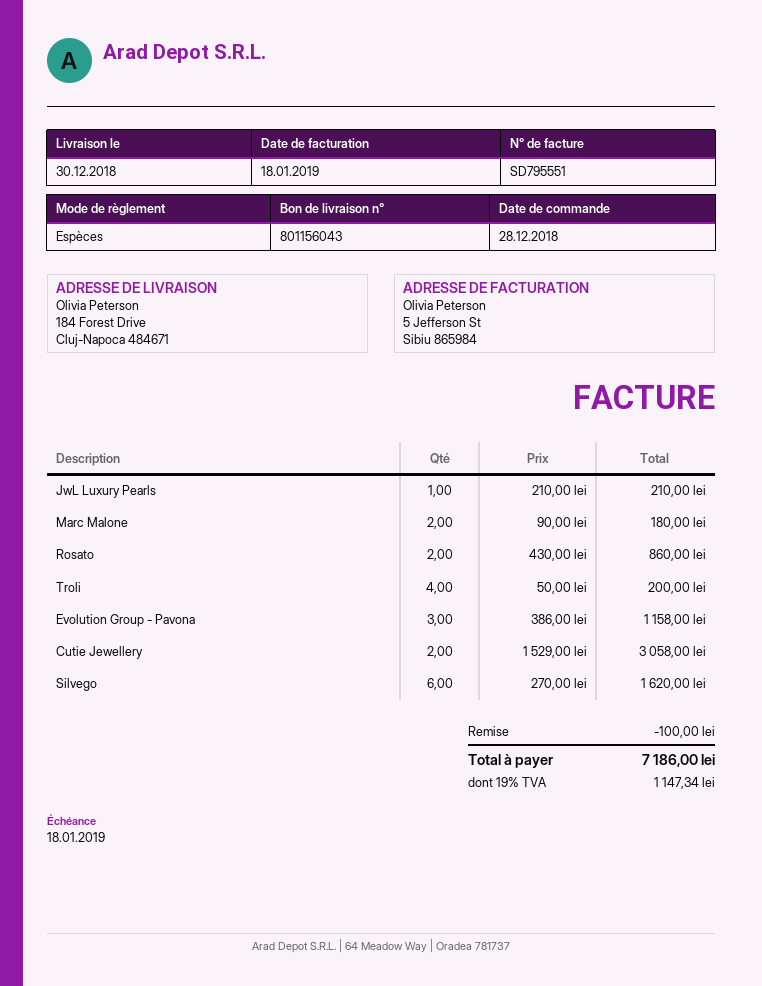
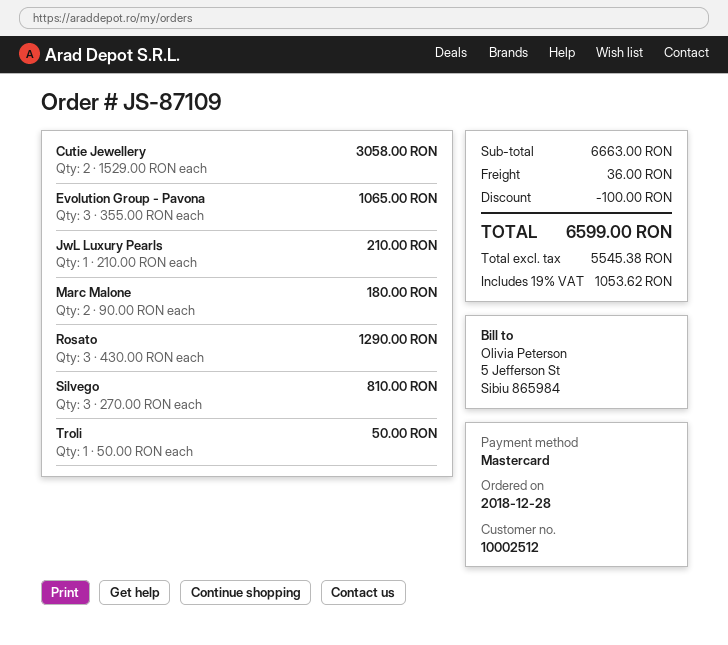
payment method: cash -> Mastercard
Rosato: 2 x 430.00 = 860.00 -> 3 x 430.00 = 1290.00
Troli: 4 x 50.00 = 200.00 -> 1 x 50.00 = 50.00
Evolution Group - Pavona: 3 x 386.00 = 1158.00 -> 3 x 355.00 = 1065.00
Silvego: 6 x 270.00 = 1620.00 -> 3 x 270.00 = 810.00
shipping: none -> 36.00
tax: 19% = 1147.34 -> 19% = 1053.62
total: 7186.00 -> 6599.00

